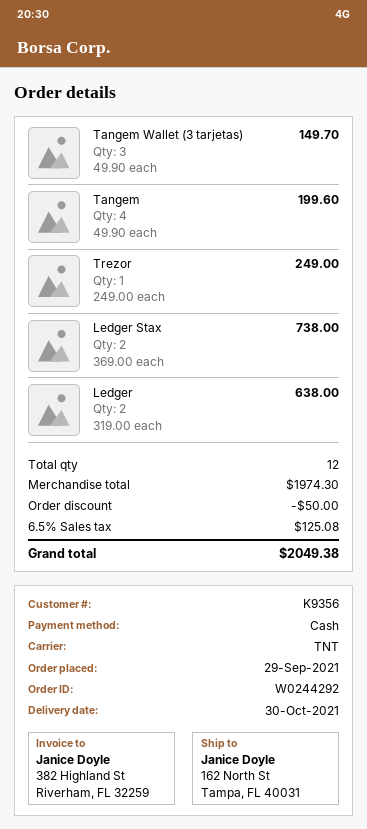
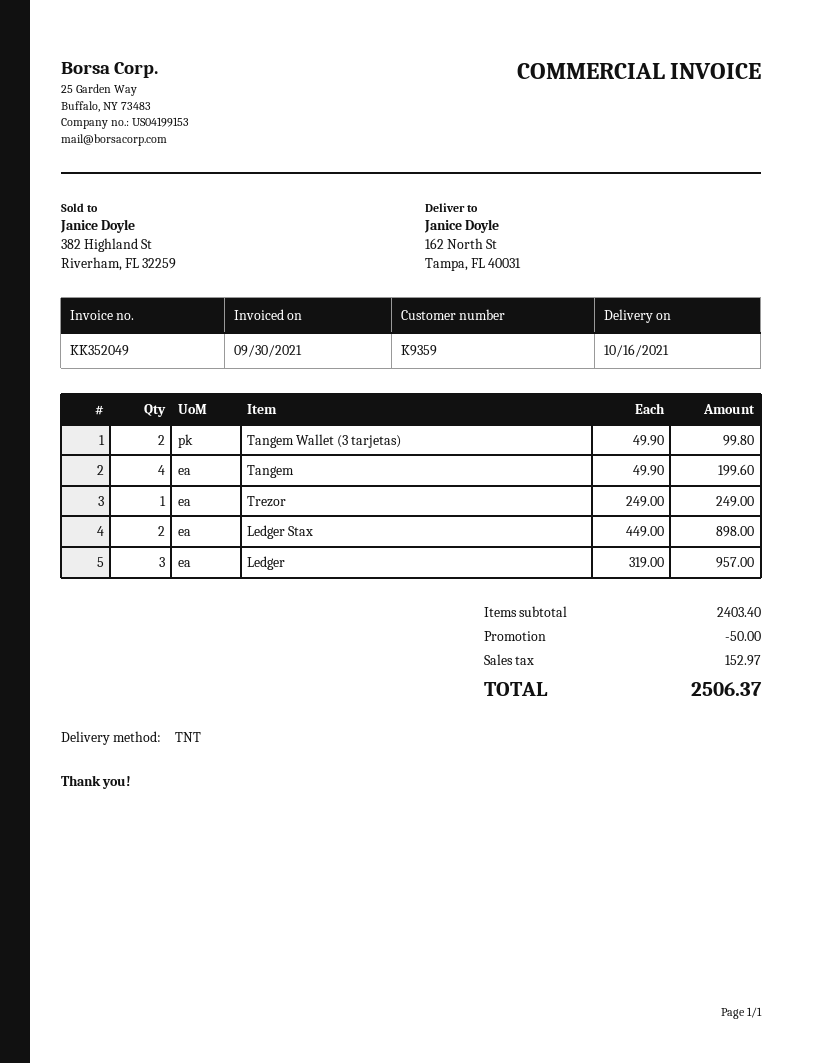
delivery date: 2021-10-30 -> 2021-10-16
customer number: K9356 -> K9359
Tangem Wallet (3 tarjetas): 3 x 49.90 = 149.70 -> 2 x 49.90 = 99.80
Ledger Stax: 2 x 369.00 = 738.00 -> 2 x 449.00 = 898.00
Ledger: 2 x 319.00 = 638.00 -> 3 x 319.00 = 957.00
subtotal: 1974.30 -> 2403.40
tax: 125.08 -> 152.97
total: 2049.38 -> 2506.37

